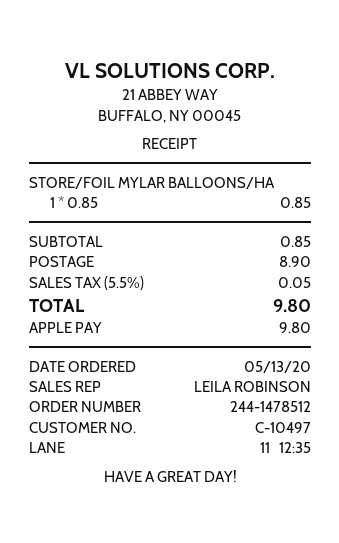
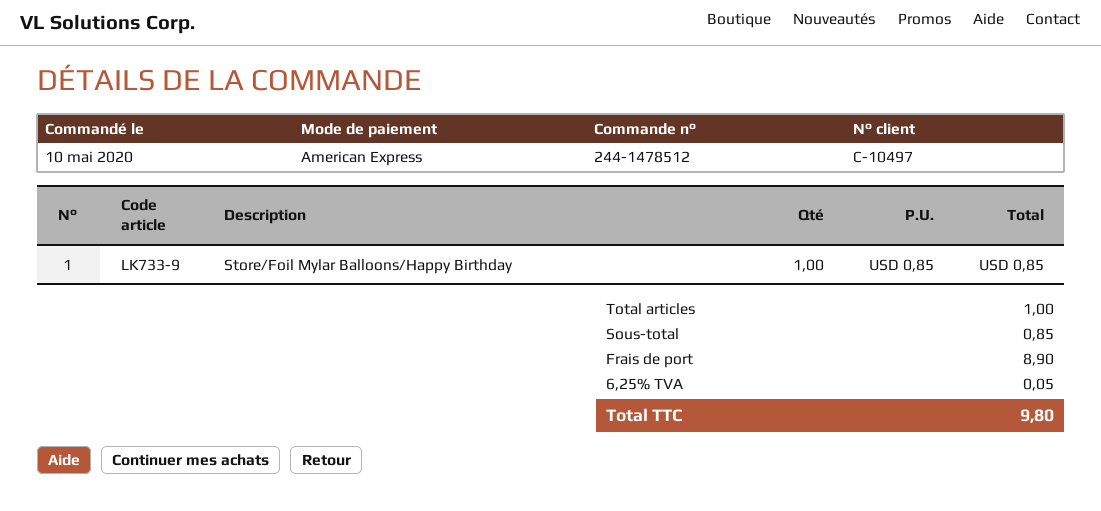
order date: 2020-05-13 -> 2020-05-10
payment method: Apple Pay -> American Express
tax: 5.5% = 0.05 -> 6.25% = 0.05

